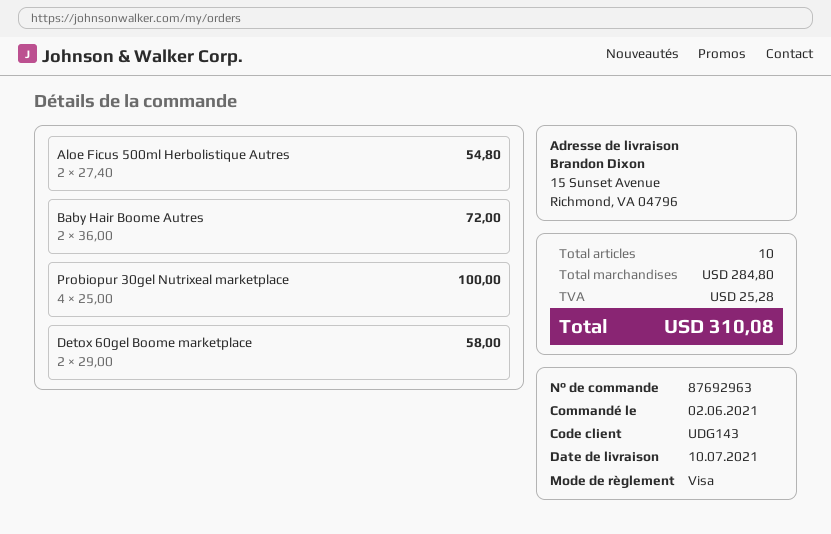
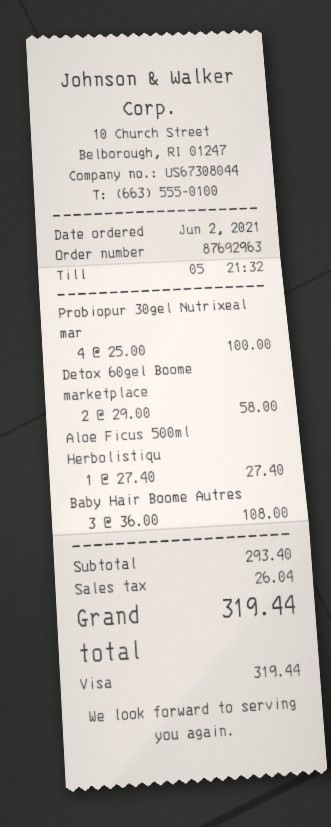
Aloe Ficus 500ml Herbolistique Autres: 2 x 27.40 = 54.80 -> 1 x 27.40 = 27.40
Baby Hair Boome Autres: 2 x 36.00 = 72.00 -> 3 x 36.00 = 108.00
subtotal: 284.80 -> 293.40
tax: 25.28 -> 26.04
total: 310.08 -> 319.44

